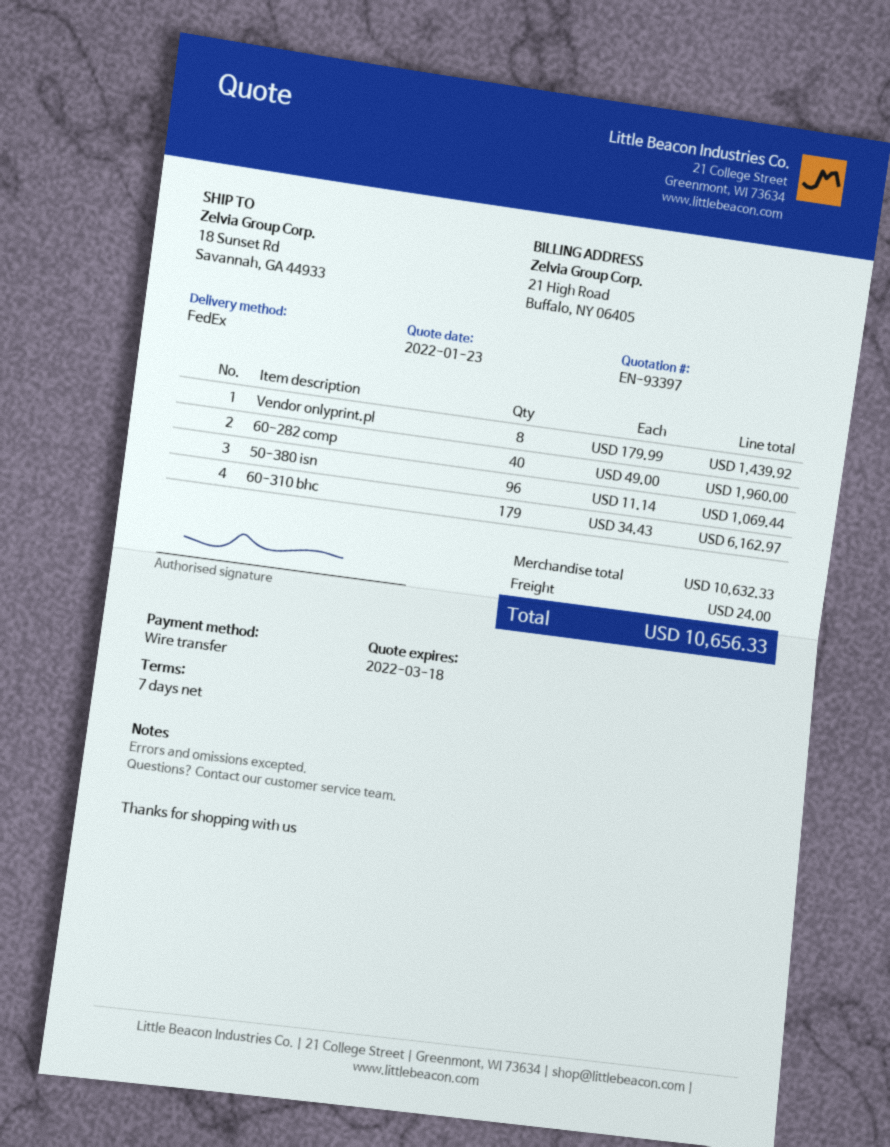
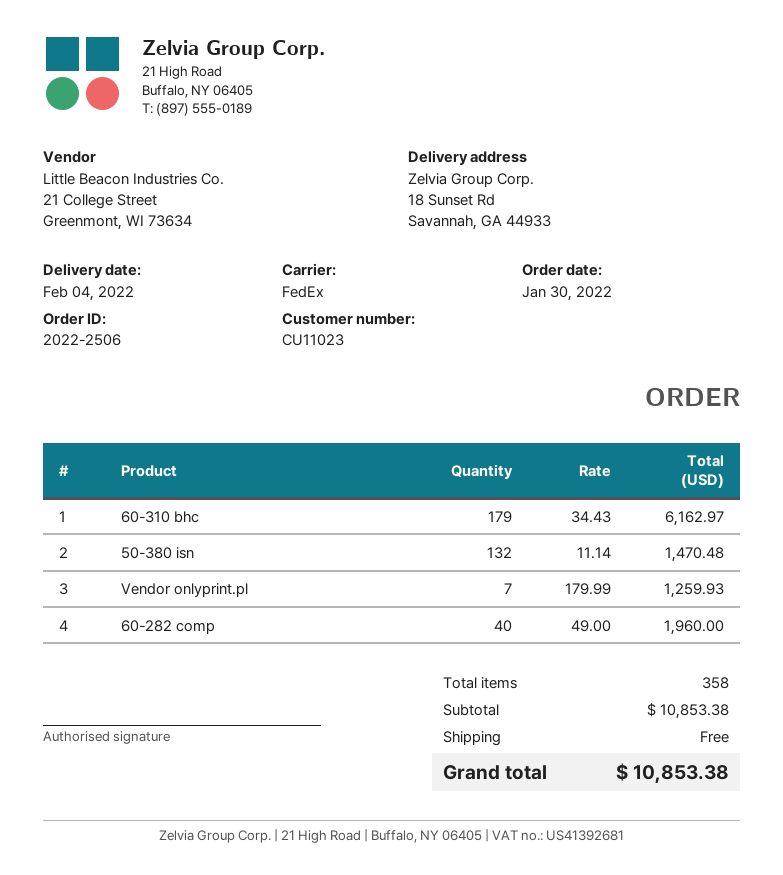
Vendor onlyprint.pl: 8 x 179.99 = 1439.92 -> 7 x 179.99 = 1259.93
50-380 isn: 96 x 11.14 = 1069.44 -> 132 x 11.14 = 1470.48
subtotal: 10632.33 -> 10853.38
shipping: 24.00 -> 0.00
total: 10656.33 -> 10853.38

